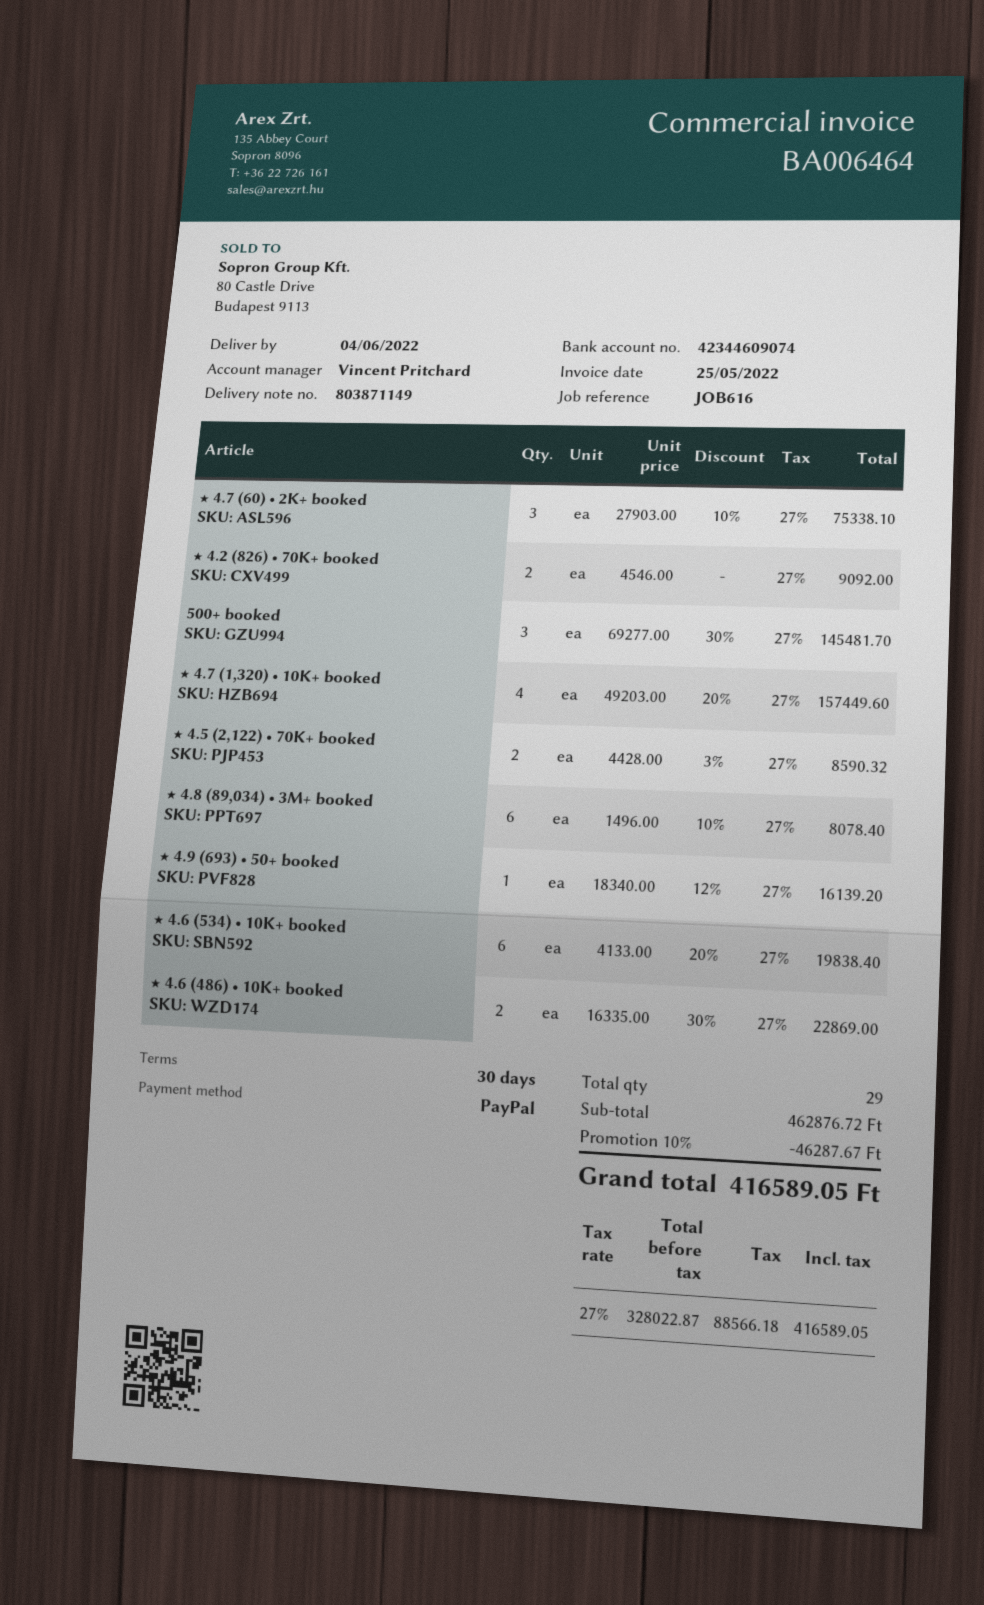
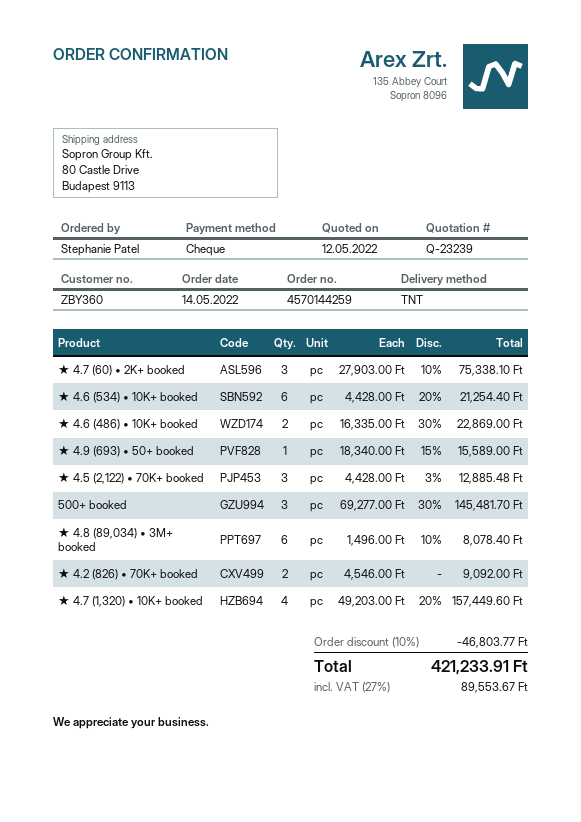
payment method: PayPal -> cheque
★ 4.5 (2,122) • 70K+ booked: 2 x 4428.00 - 3% = 8590.32 -> 3 x 4428.00 - 3% = 12885.48
★ 4.9 (693) • 50+ booked: 1 x 18340.00 - 12% = 16139.20 -> 1 x 18340.00 - 15% = 15589.00
★ 4.6 (534) • 10K+ booked: 6 x 4133.00 - 20% = 19838.40 -> 6 x 4428.00 - 20% = 21254.40
discount: 10% = 46287.67 -> 10% = 46803.77
tax: 27% = 88566.18 -> 27% = 89553.67
total: 416589.05 -> 421233.91

